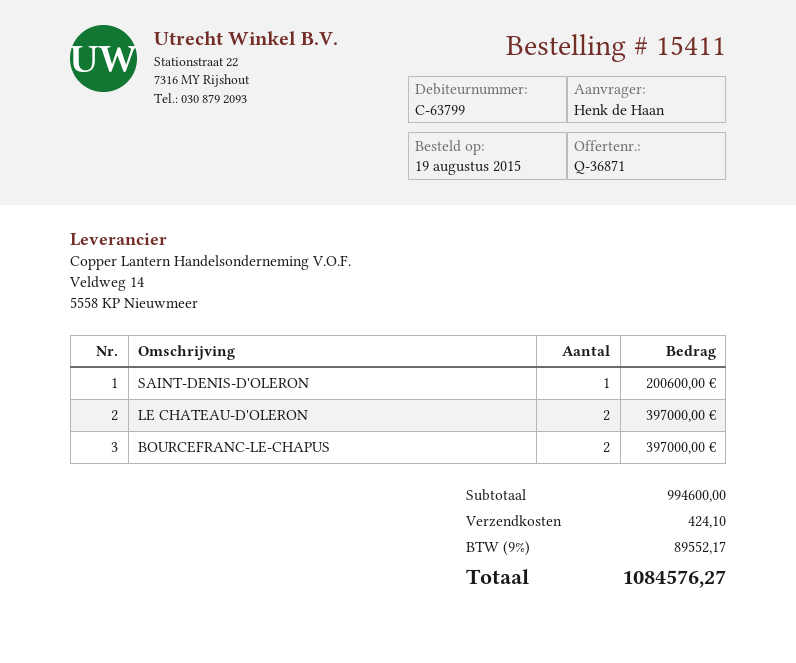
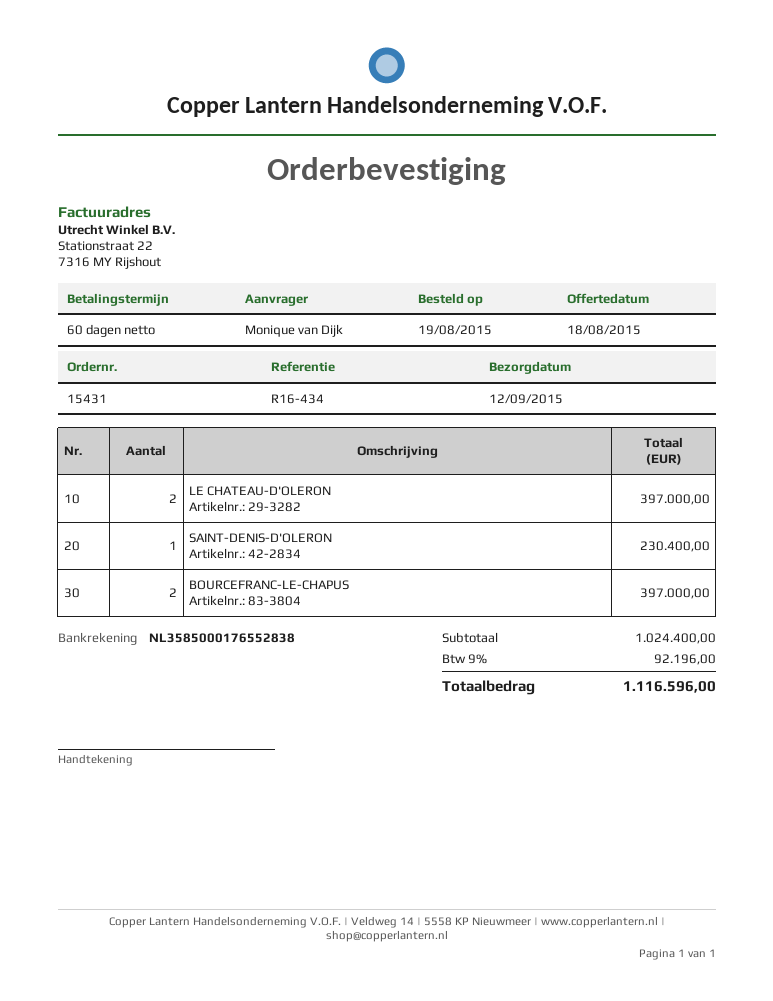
order number: 15411 -> 15431
ordered by: Henk de Haan -> Monique van Dijk
SAINT-DENIS-D'OLERON: 1 for 200600.00 -> 1 for 230400.00
subtotal: 994600.00 -> 1024400.00
shipping: 424.10 -> none
tax: 9% = 89552.17 -> 9% = 92196.00
total: 1084576.27 -> 1116596.00

